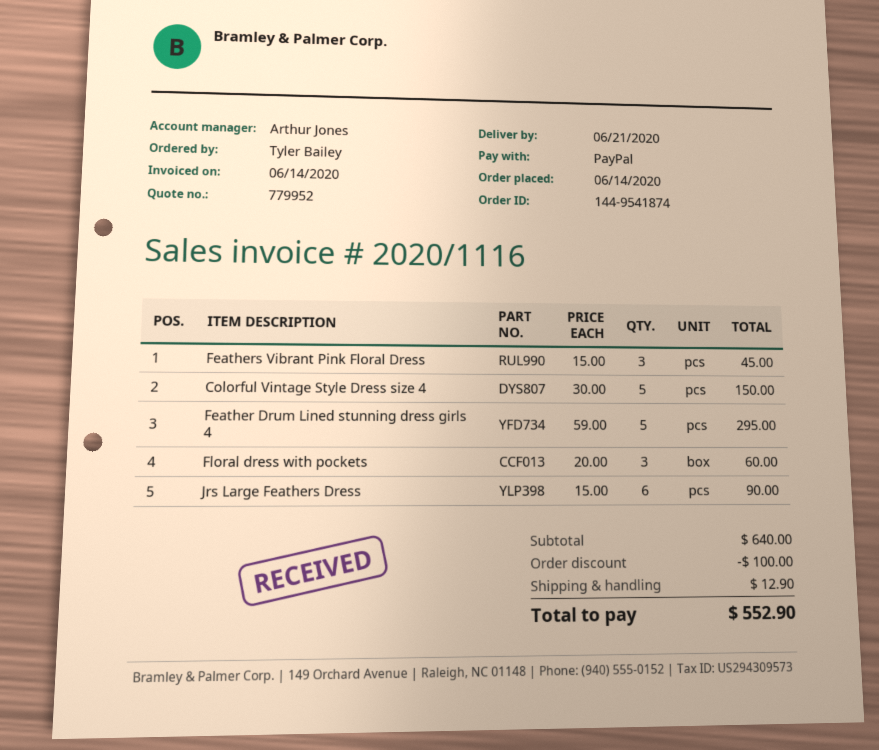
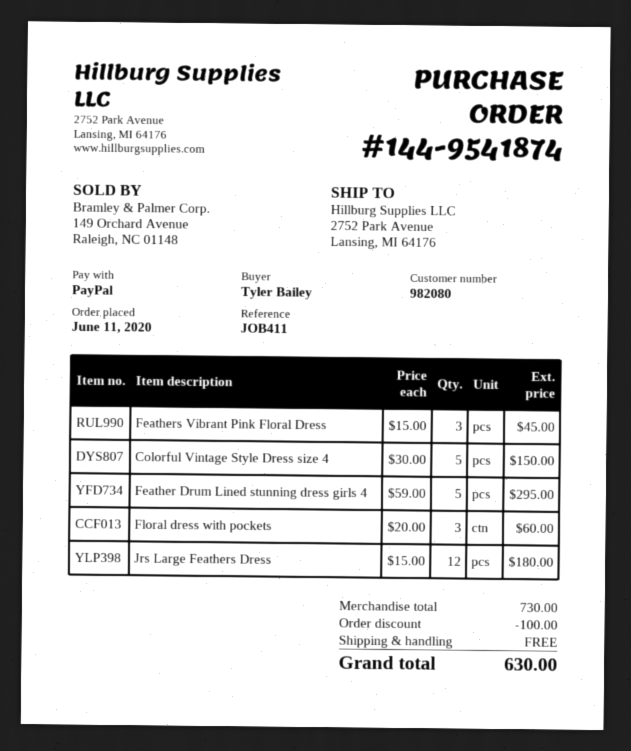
order date: 2020-06-14 -> 2020-06-11
Jrs Large Feathers Dress: 6 x 15.00 = 90.00 -> 12 x 15.00 = 180.00
subtotal: 640.00 -> 730.00
shipping: 12.90 -> 0.00
total: 552.90 -> 630.00

